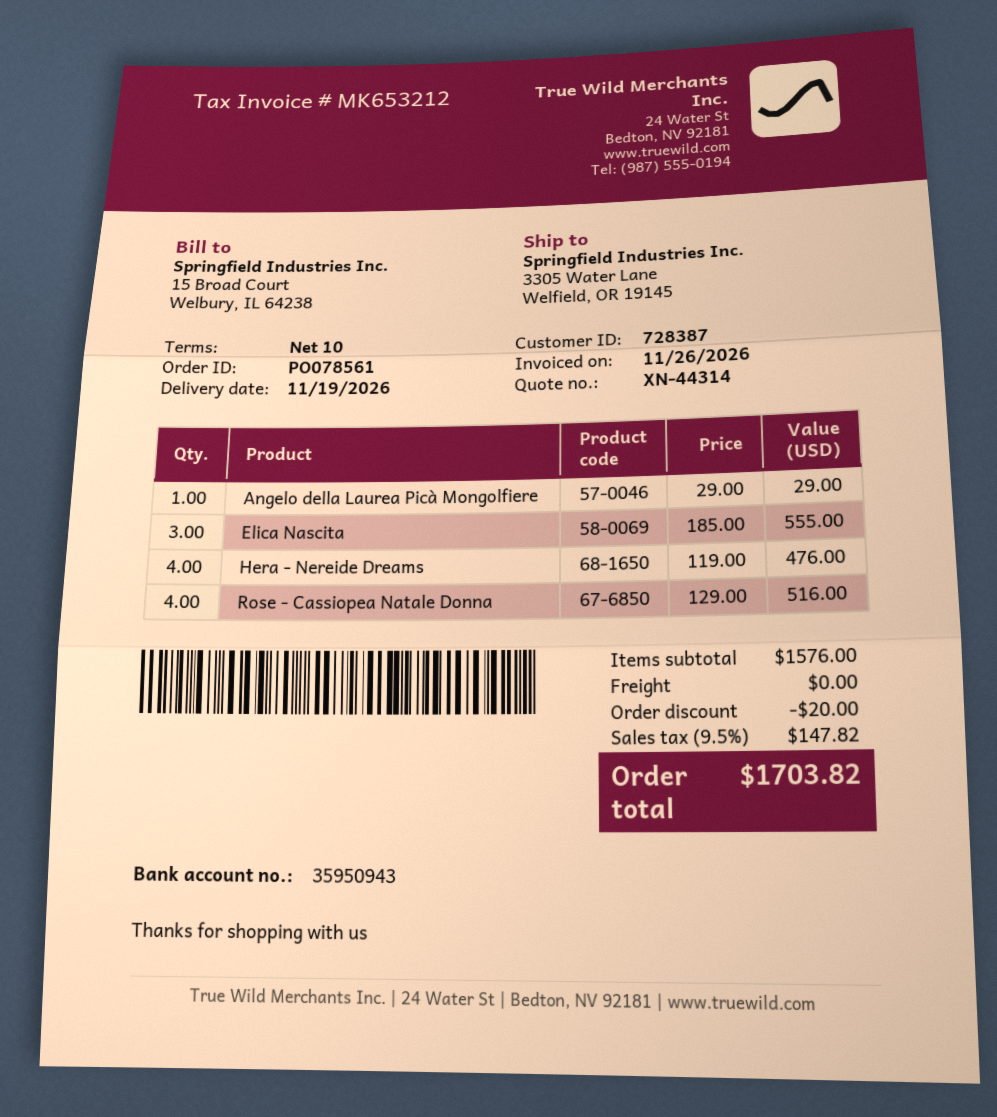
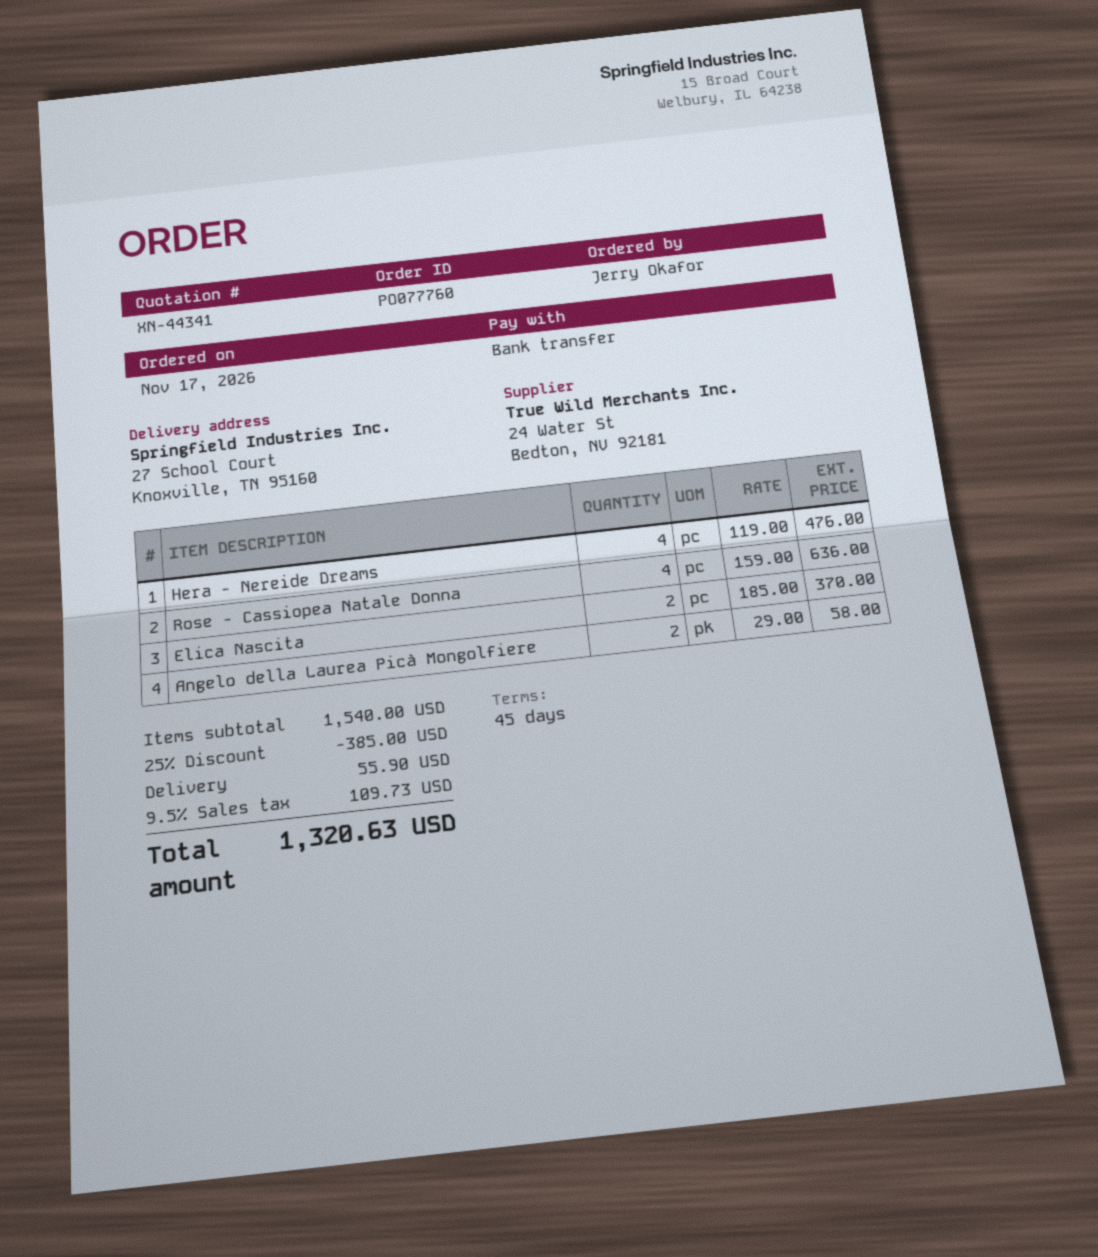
quote number: XN-44314 -> XN-44341
order number: PO078561 -> PO077760
payment terms: 10 days -> 45 days
ship to: 3305 Water Lane, Welfield, OR 19145 -> 27 School Court, Knoxville, TN 95160
Angelo della Laurea Picà Mongolfiere: 1 x 29.00 = 29.00 -> 2 x 29.00 = 58.00
Elica Nascita: 3 x 185.00 = 555.00 -> 2 x 185.00 = 370.00
Rose - Cassiopea Natale Donna: 4 x 129.00 = 516.00 -> 4 x 159.00 = 636.00
subtotal: 1576.00 -> 1540.00
discount: 20.00 -> 385.00
shipping: 0.00 -> 55.90
tax: 9.5% = 147.82 -> 9.5% = 109.73
total: 1703.82 -> 1320.63

